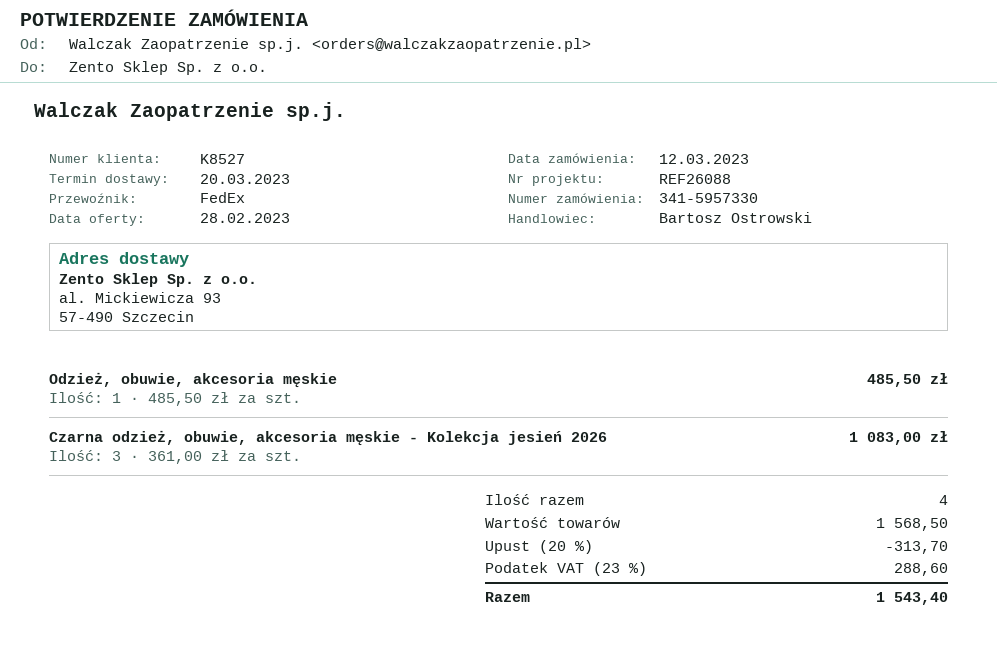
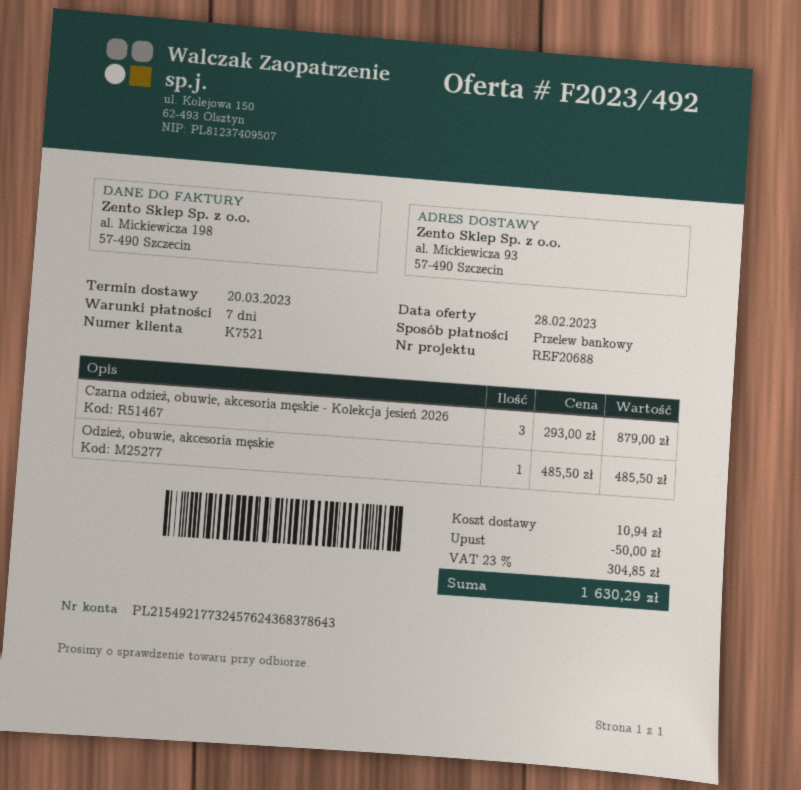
customer number: K8527 -> K7521
reference: REF26088 -> REF20688
Czarna odzież, obuwie, akcesoria męskie - Kolekcja jesień 2026: 3 x 361.00 = 1083.00 -> 3 x 293.00 = 879.00
discount: 313.70 -> 50.00
shipping: none -> 10.94
tax: 23% = 288.60 -> 23% = 304.85
total: 1543.40 -> 1630.29

